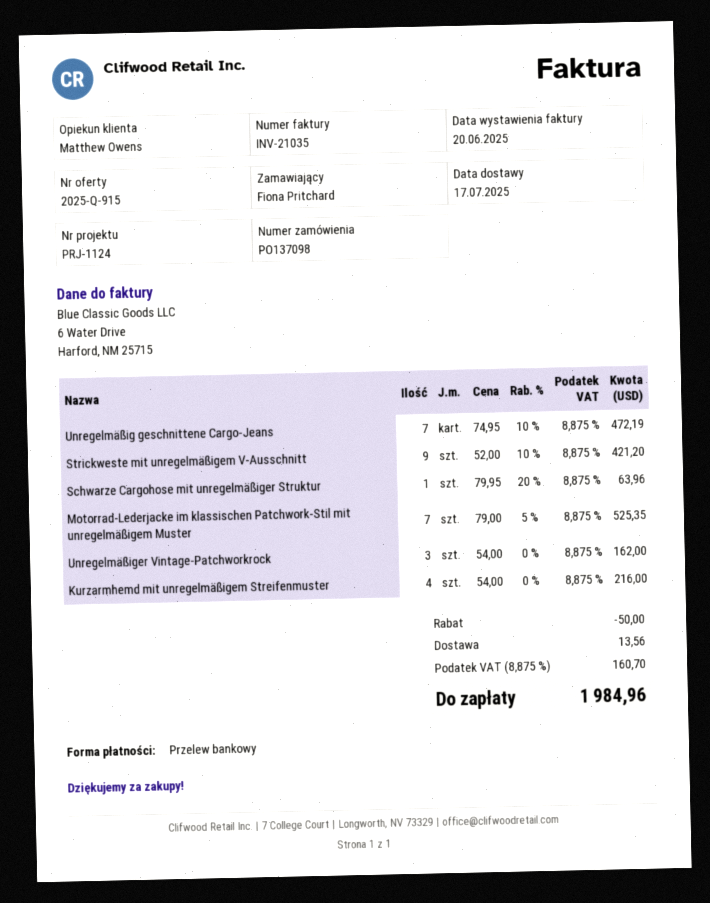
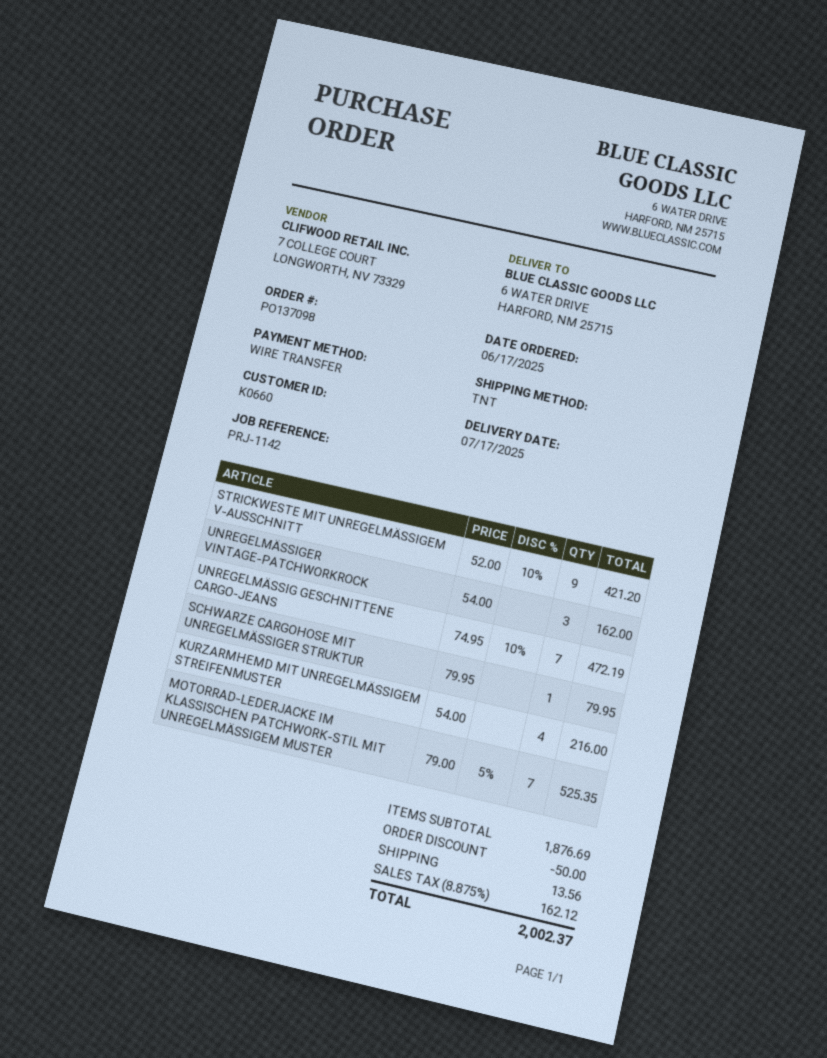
reference: PRJ-1124 -> PRJ-1142
Schwarze Cargohose mit unregelmäßiger Struktur: 1 x 79.95 - 20% = 63.96 -> 1 x 79.95 = 79.95
tax: 8.875% = 160.70 -> 8.875% = 162.12
total: 1984.96 -> 2002.37

